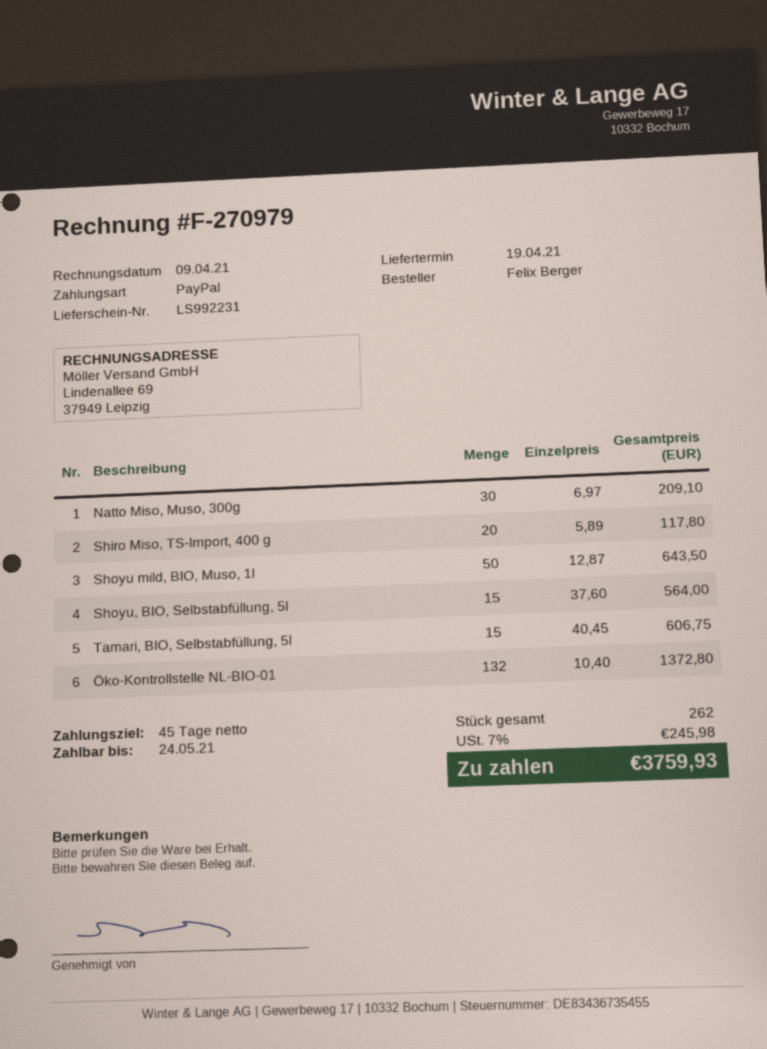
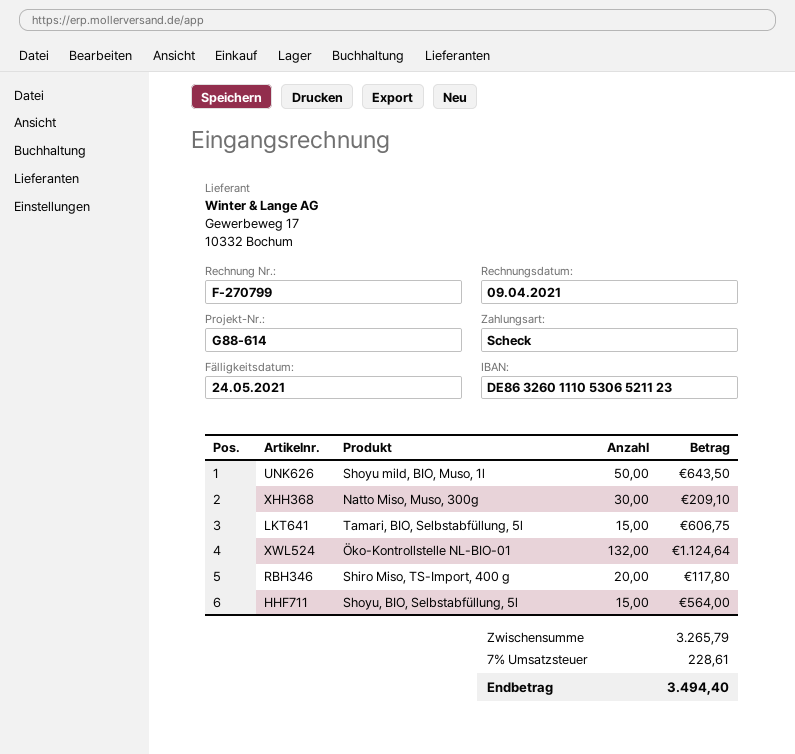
invoice number: F-270979 -> F-270799
payment method: PayPal -> cheque
Öko-Kontrollstelle NL-BIO-01: 132 for 1372.80 -> 132 for 1124.64
tax: 7% = 245.98 -> 7% = 228.61
total: 3759.93 -> 3494.40

